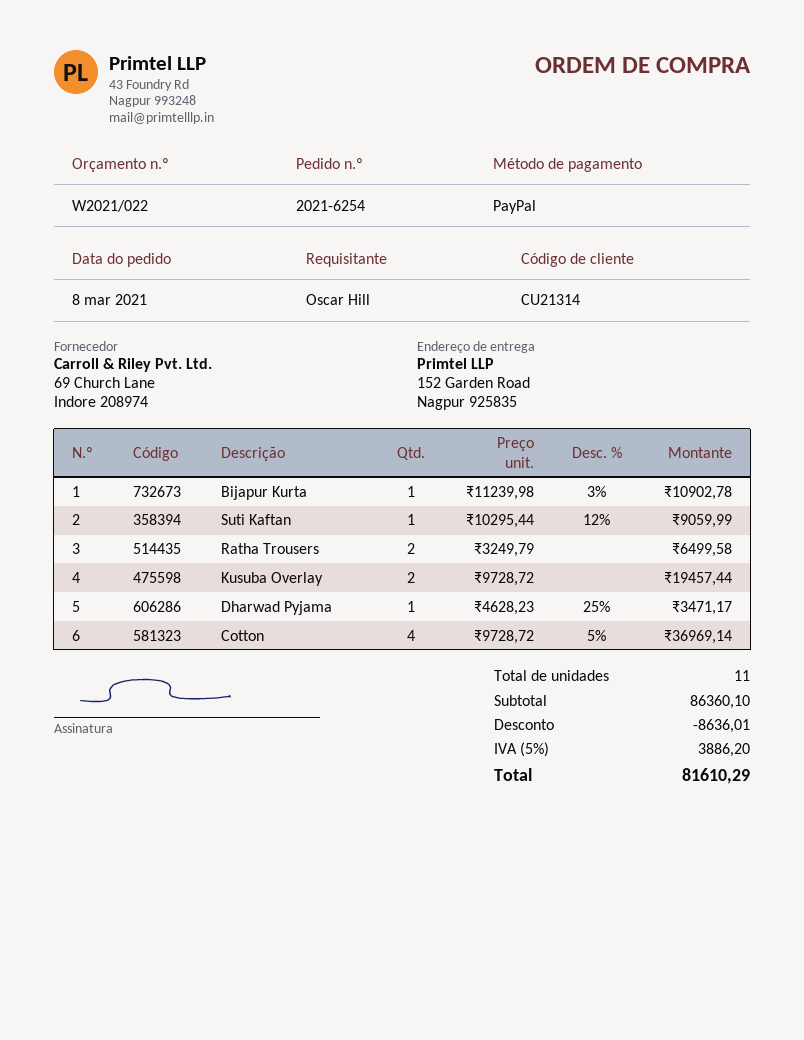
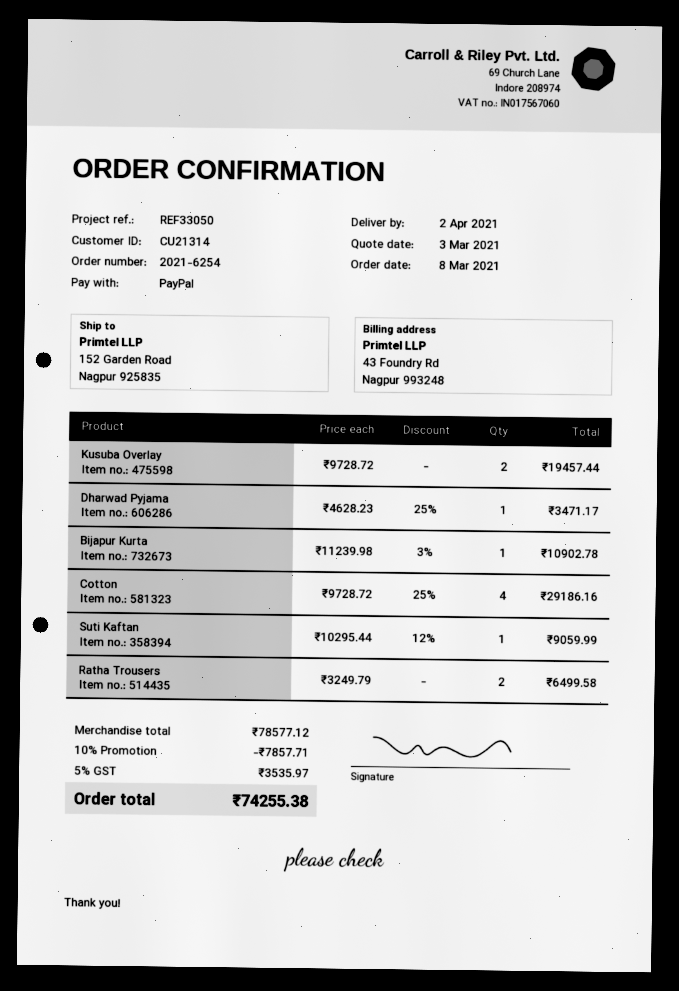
Cotton: 4 x 9728.72 - 5% = 36969.14 -> 4 x 9728.72 - 25% = 29186.16
subtotal: 86360.10 -> 78577.12
discount: 8636.01 -> 7857.71
tax: 5% = 3886.20 -> 5% = 3535.97
total: 81610.29 -> 74255.38

